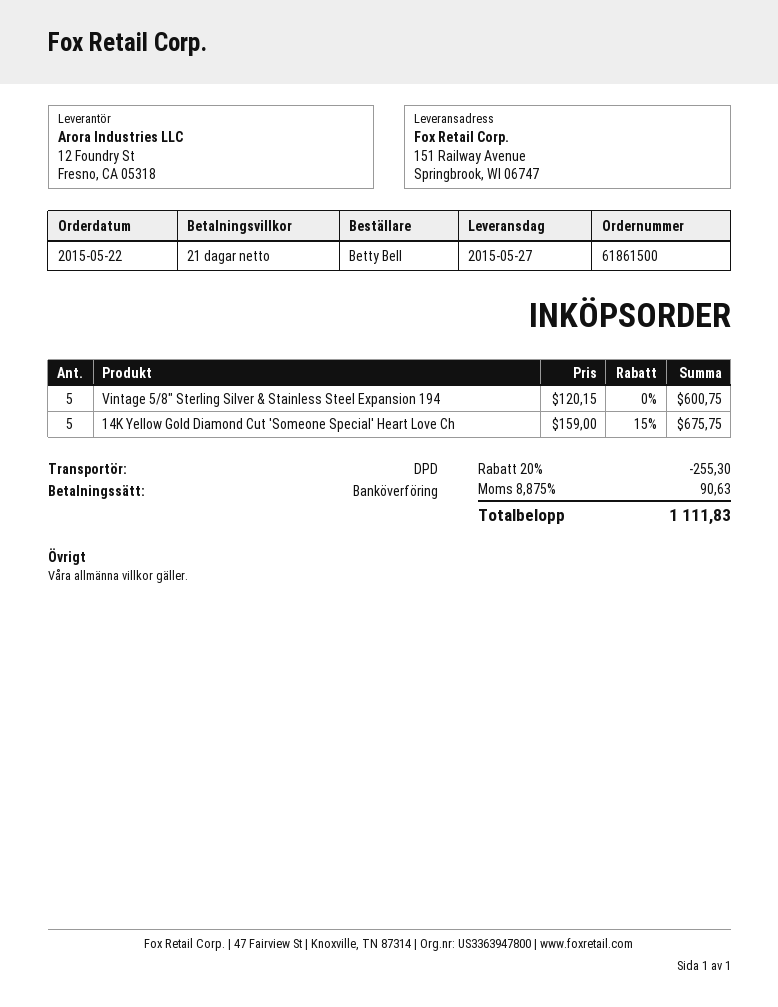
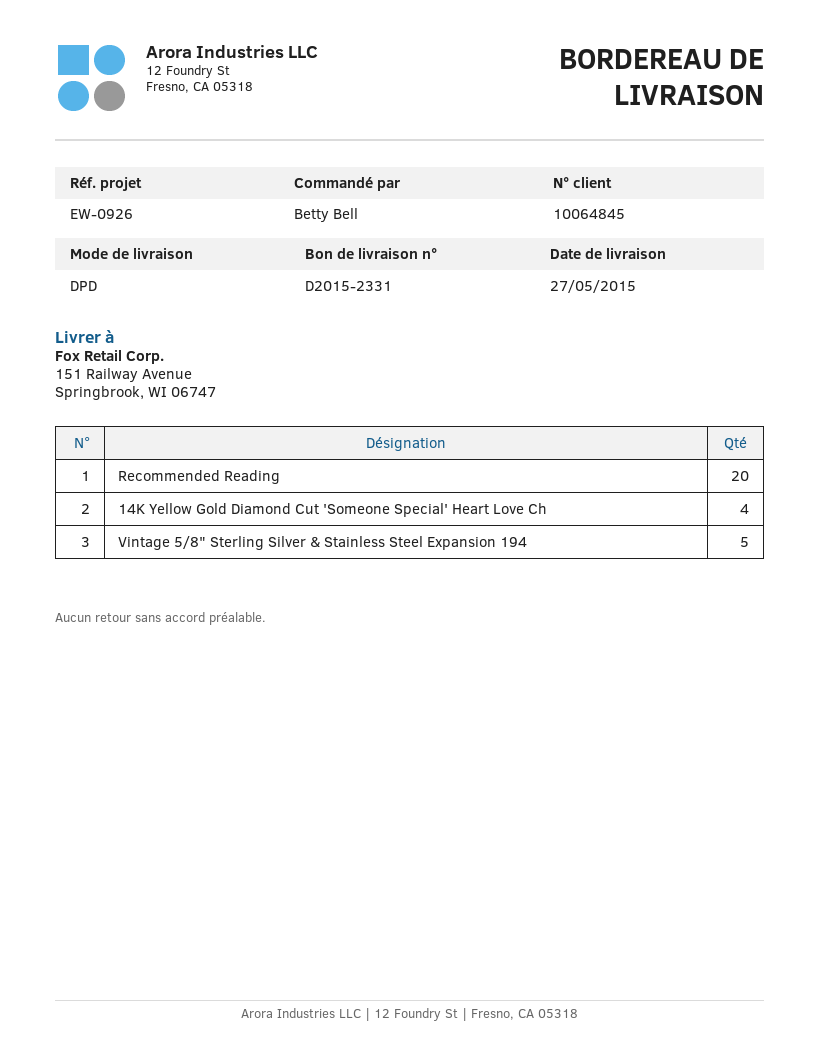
14K Yellow Gold Diamond Cut 'Someone Special' Heart Love Ch: 5 -> 4
Recommended Reading: none -> 20

